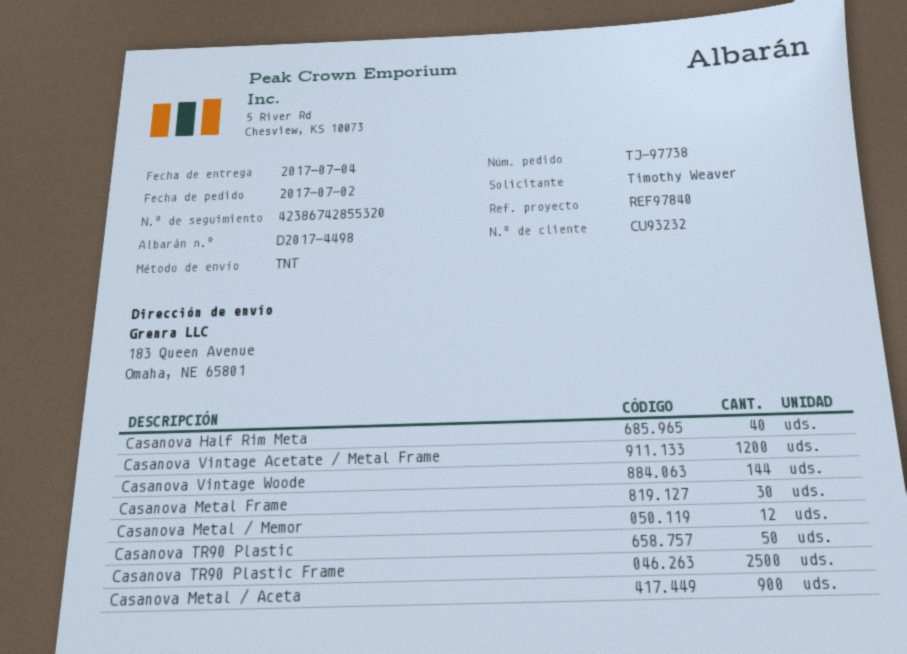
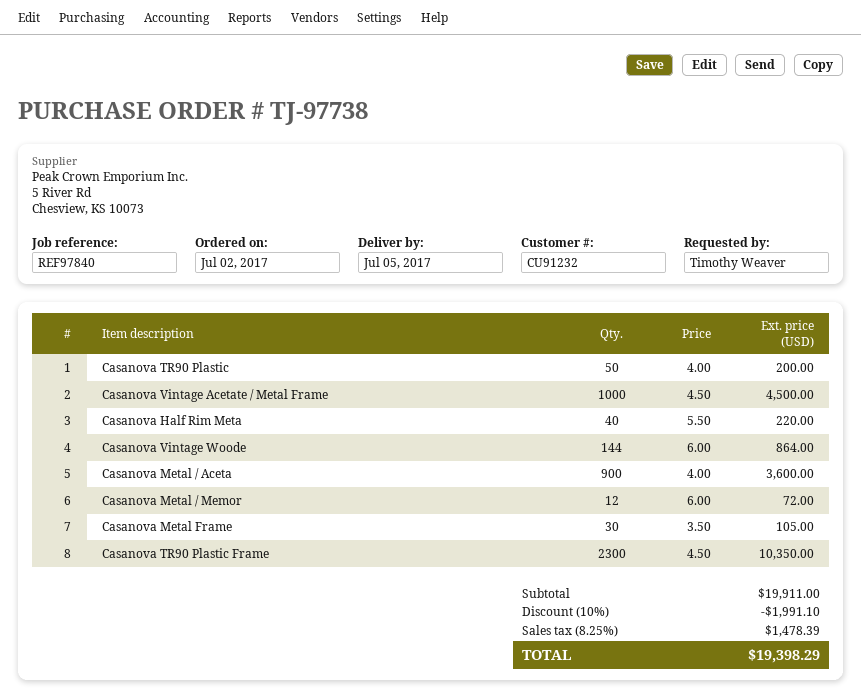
delivery date: 2017-07-04 -> 2017-07-05
customer number: CU93232 -> CU91232
Casanova Vintage Acetate / Metal Frame: 1200 -> 1000
Casanova TR90 Plastic Frame: 2500 -> 2300

